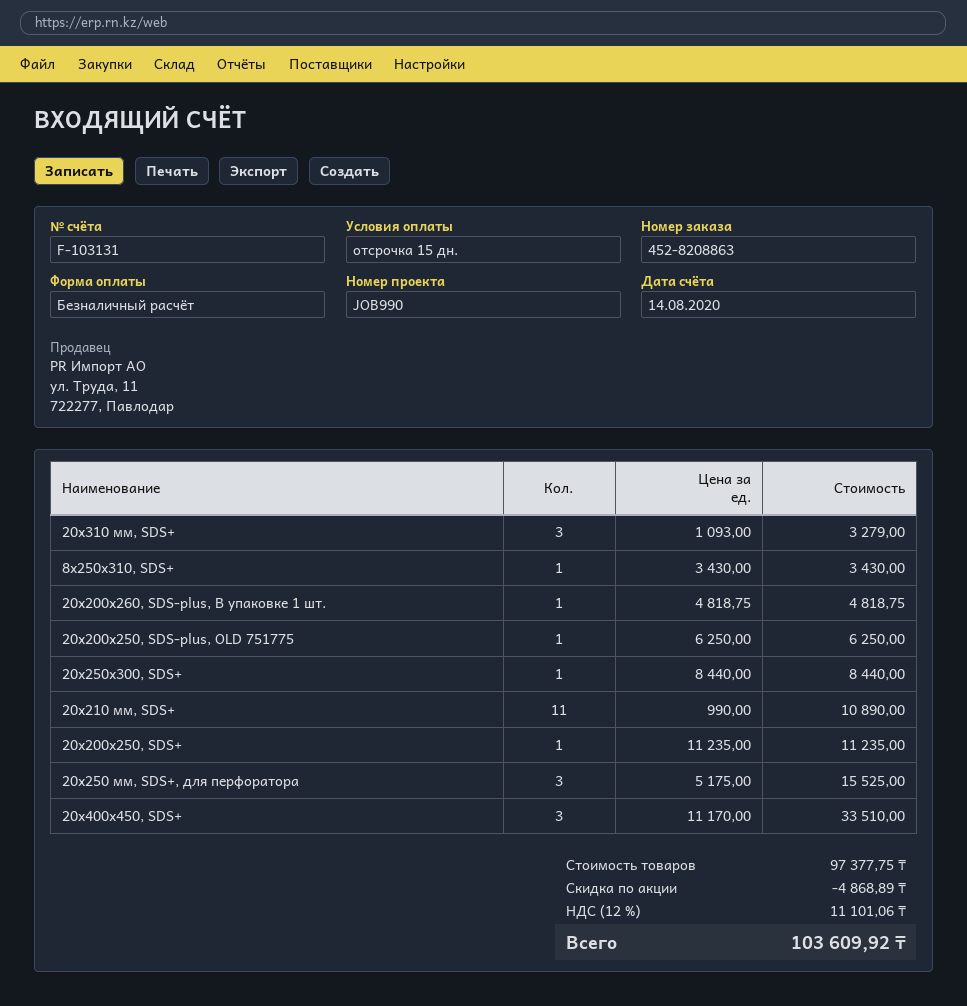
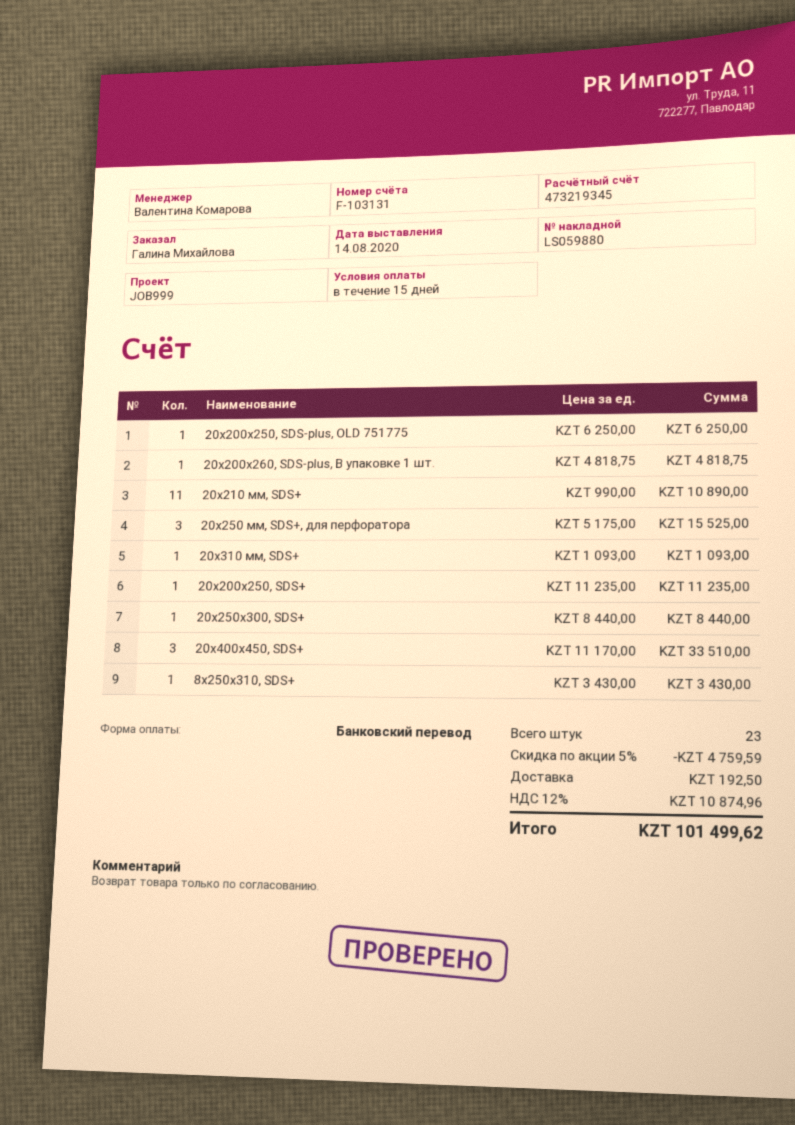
reference: JOB990 -> JOB999
20x310 мм, SDS+: 3 x 1093.00 = 3279.00 -> 1 x 1093.00 = 1093.00
discount: 4868.89 -> 4759.59
shipping: none -> 192.50
tax: 12% = 11101.06 -> 12% = 10874.96
total: 103609.92 -> 101499.62

